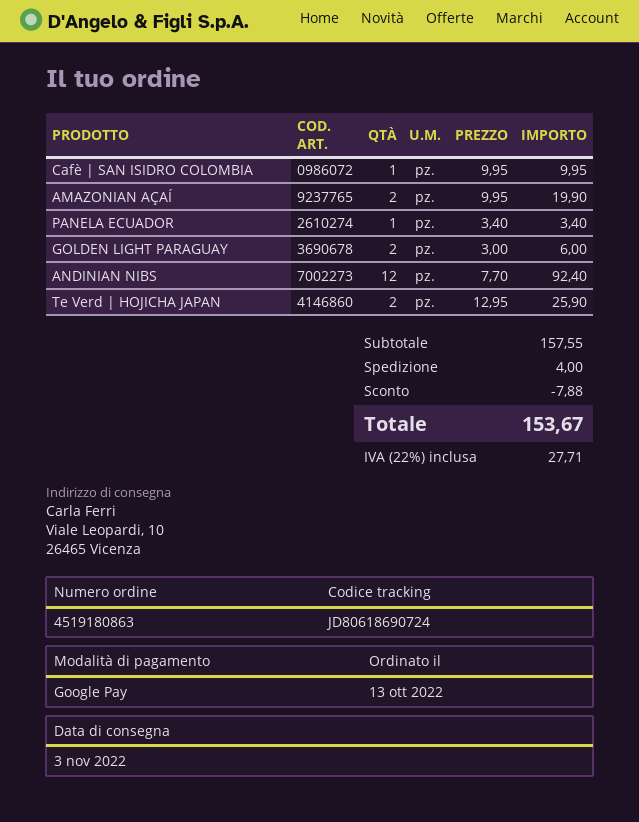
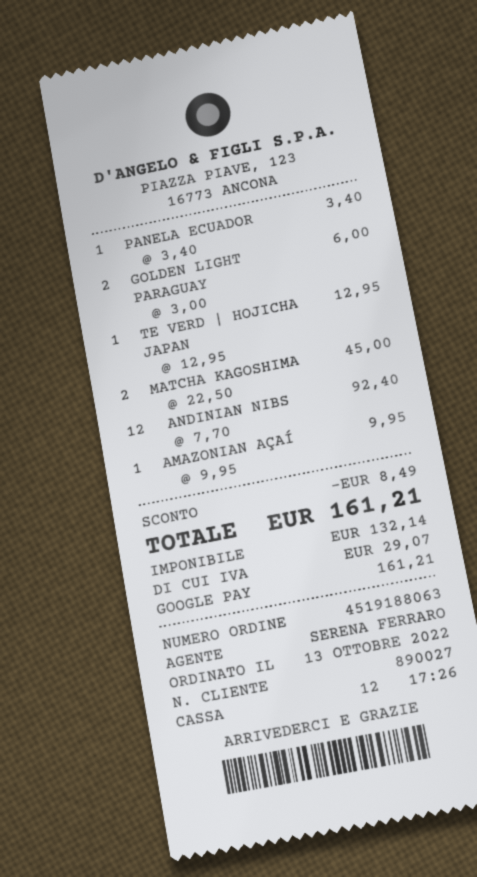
order number: 4519180863 -> 4519188063
Cafè | SAN ISIDRO COLOMBIA: 1 x 9.95 = 9.95 -> none
AMAZONIAN AÇAÍ: 2 x 9.95 = 19.90 -> 1 x 9.95 = 9.95
Te Verd | HOJICHA JAPAN: 2 x 12.95 = 25.90 -> 1 x 12.95 = 12.95
MATCHA KAGOSHIMA: none -> 2 x 22.50 = 45.00
discount: 7.88 -> 8.49
shipping: 4.00 -> none
tax: 27.71 -> 29.07
total: 153.67 -> 161.21

